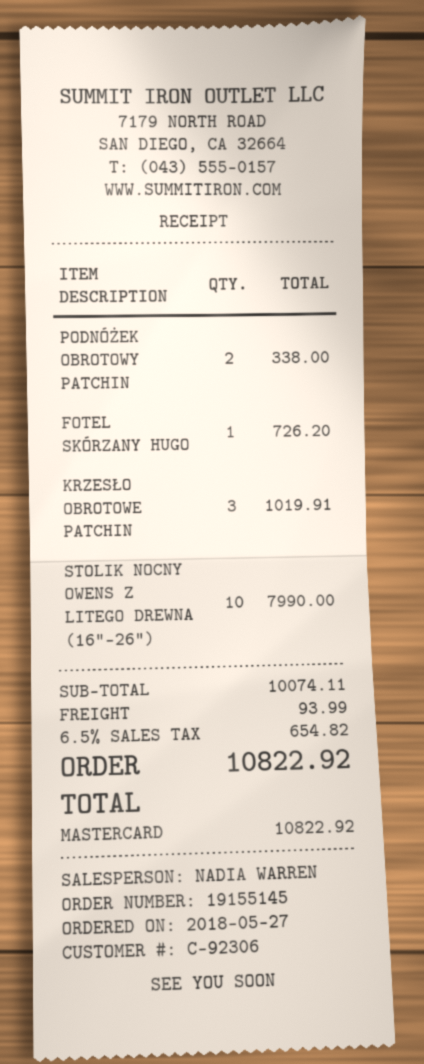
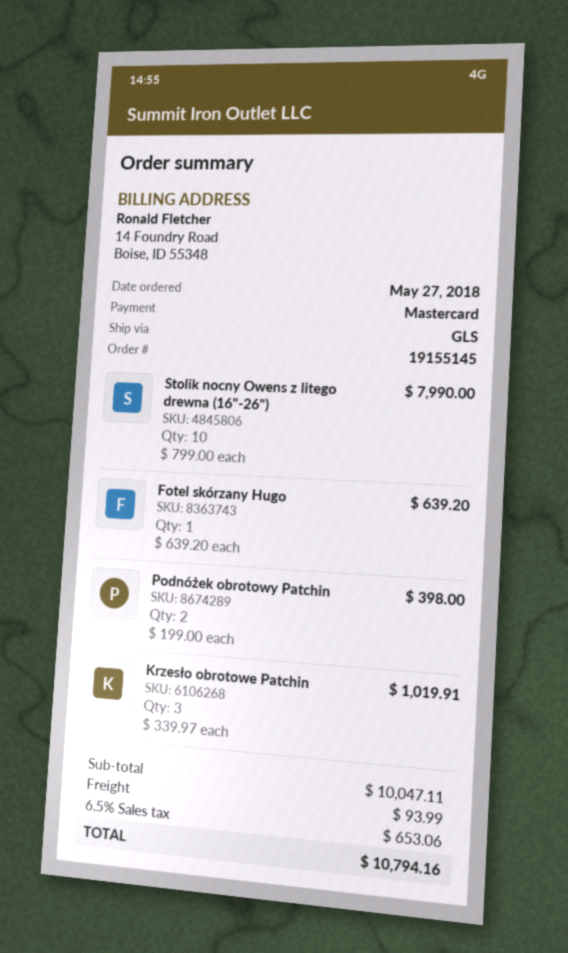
PODNÓŻEK OBROTOWY PATCHIN: 2 for 338.00 -> 2 for 398.00
FOTEL SKÓRZANY HUGO: 1 for 726.20 -> 1 for 639.20
subtotal: 10074.11 -> 10047.11
tax: 6.5% = 654.82 -> 6.5% = 653.06
total: 10822.92 -> 10794.16

